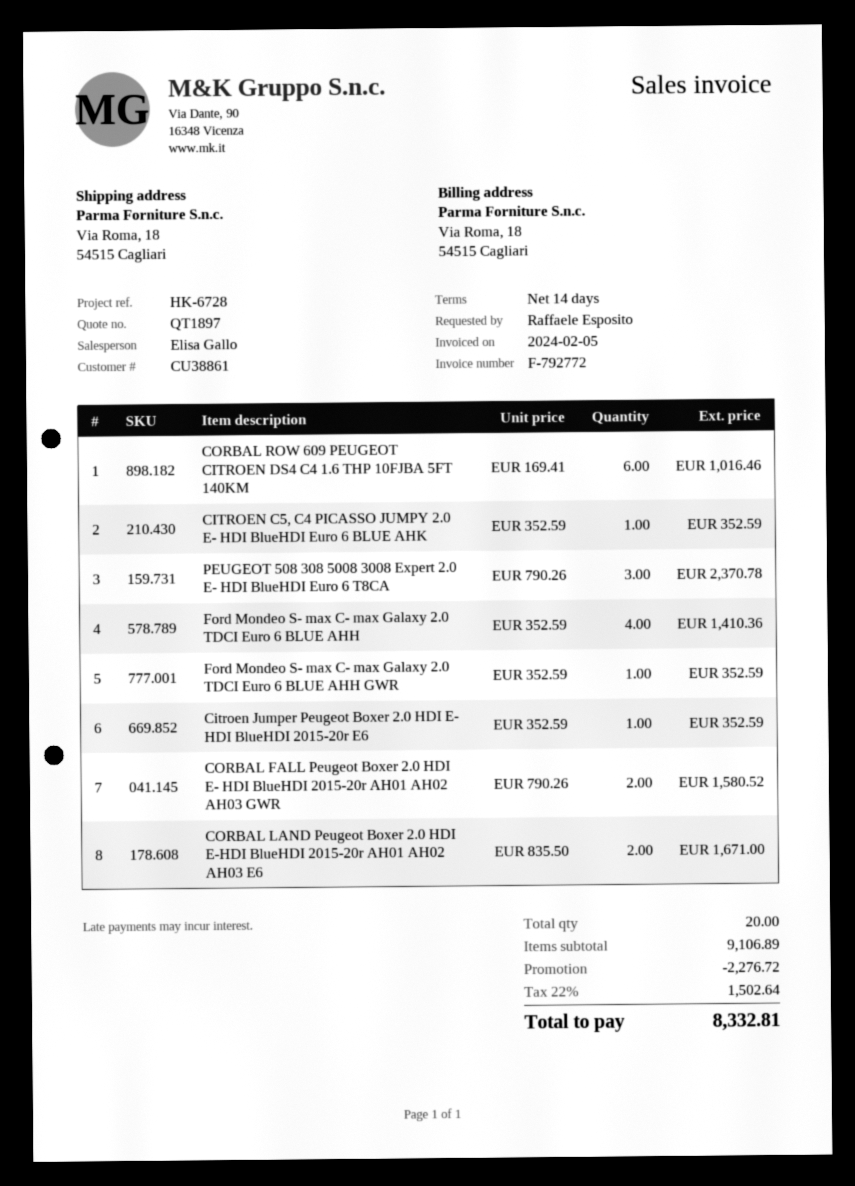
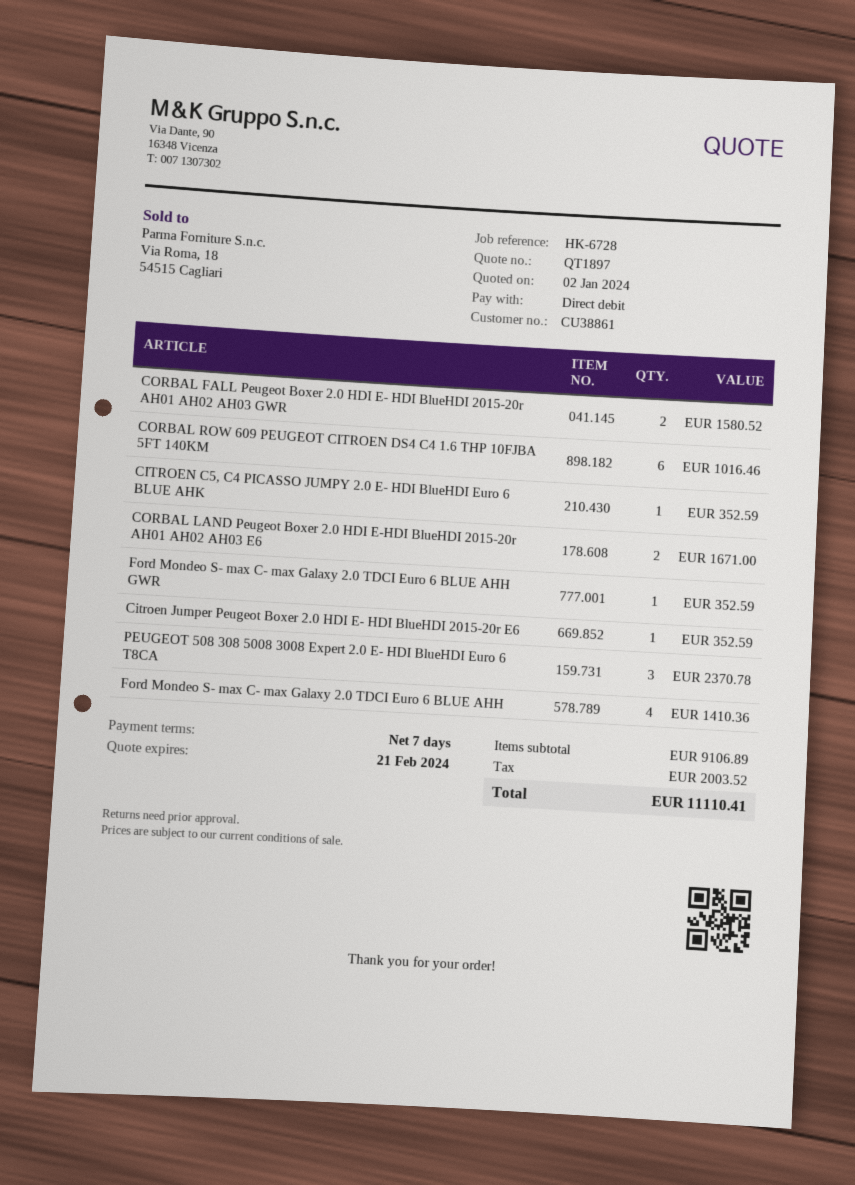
payment terms: 14 days -> 7 days
discount: 2276.72 -> none
tax: 1502.64 -> 2003.52
total: 8332.81 -> 11110.41

